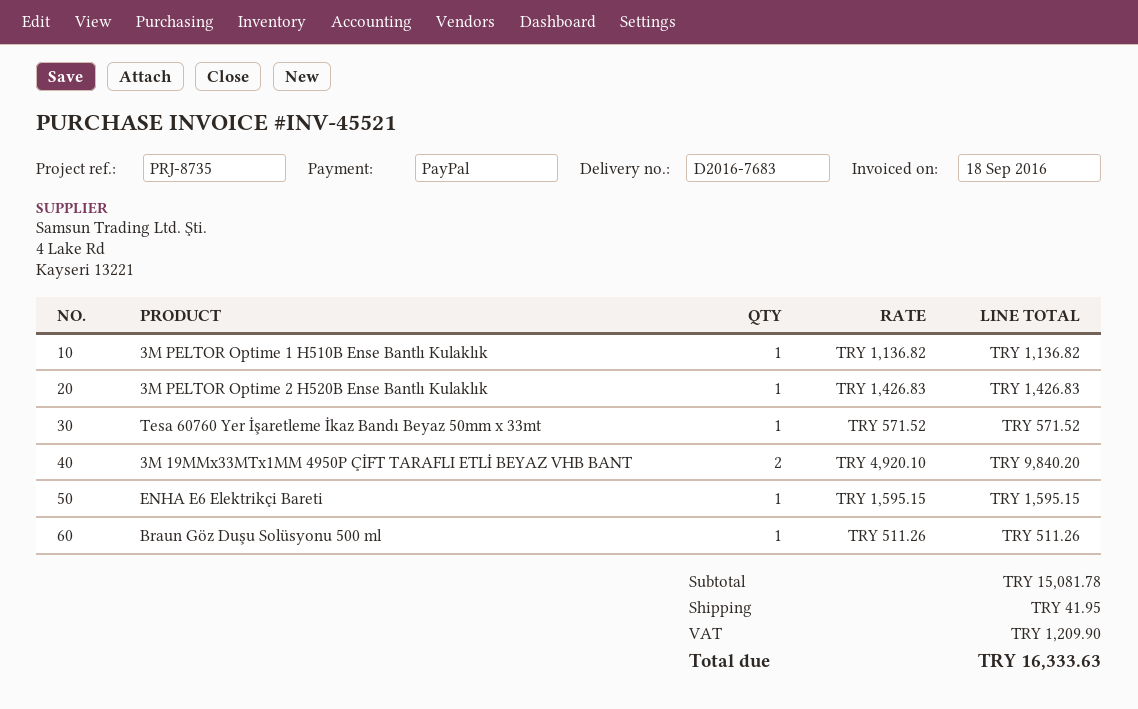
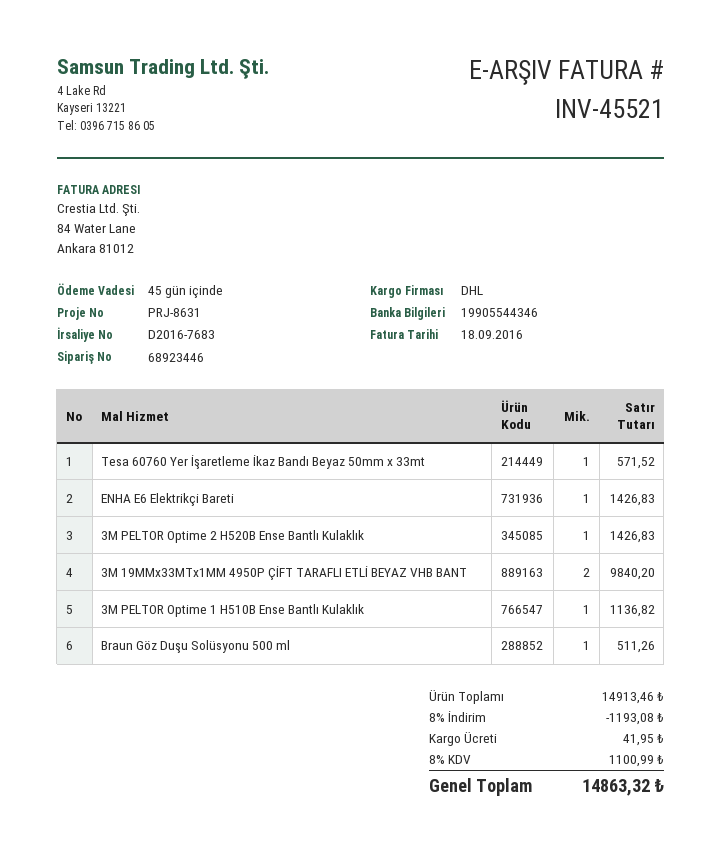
reference: PRJ-8735 -> PRJ-8631
ENHA E6 Elektrikçi Bareti: 1 for 1595.15 -> 1 for 1426.83
subtotal: 15081.78 -> 14913.46
discount: none -> 8% = 1193.08
tax: 1209.90 -> 1100.99
total: 16333.63 -> 14863.32

